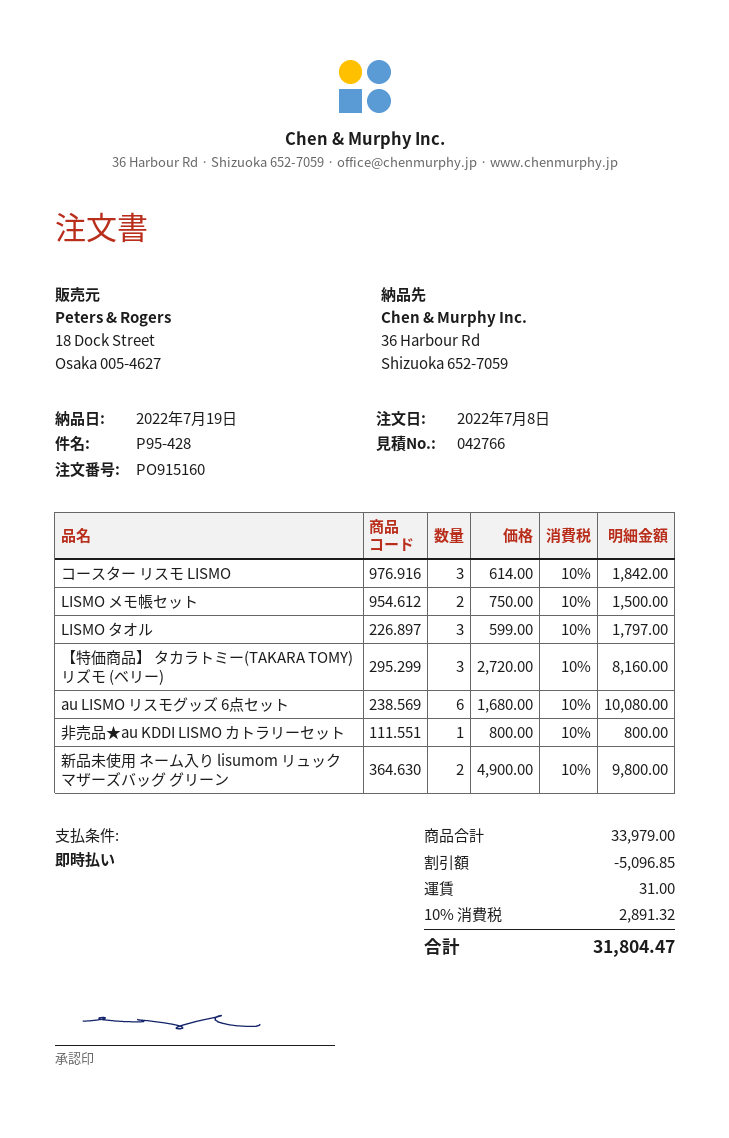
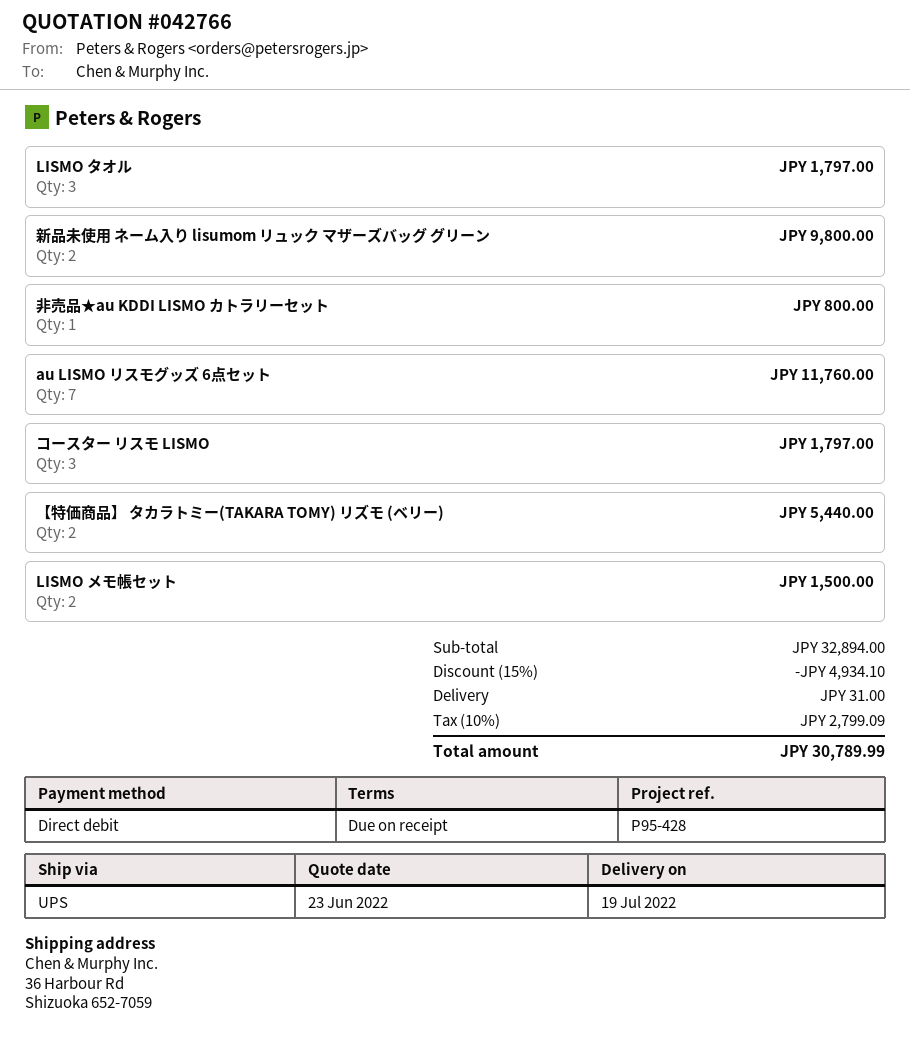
コースター リスモ LISMO: 3 for 1842.00 -> 3 for 1797.00
【特価商品】 タカラトミー(TAKARA TOMY) リズモ (ベリー): 3 for 8160.00 -> 2 for 5440.00
au LISMO リスモグッズ 6点セット: 6 for 10080.00 -> 7 for 11760.00
subtotal: 33979.00 -> 32894.00
discount: 5096.85 -> 4934.10
tax: 10% = 2891.32 -> 10% = 2799.09
total: 31804.47 -> 30789.99

